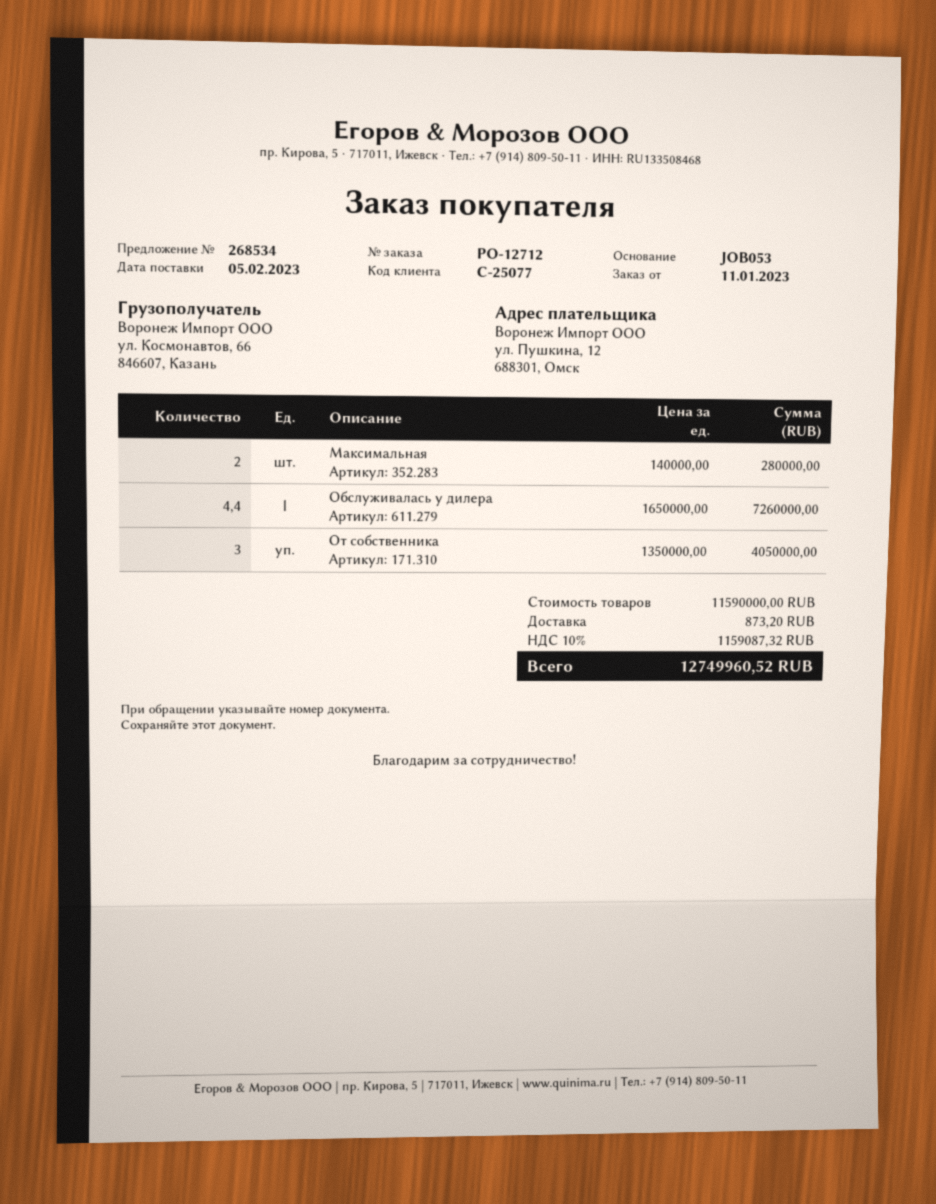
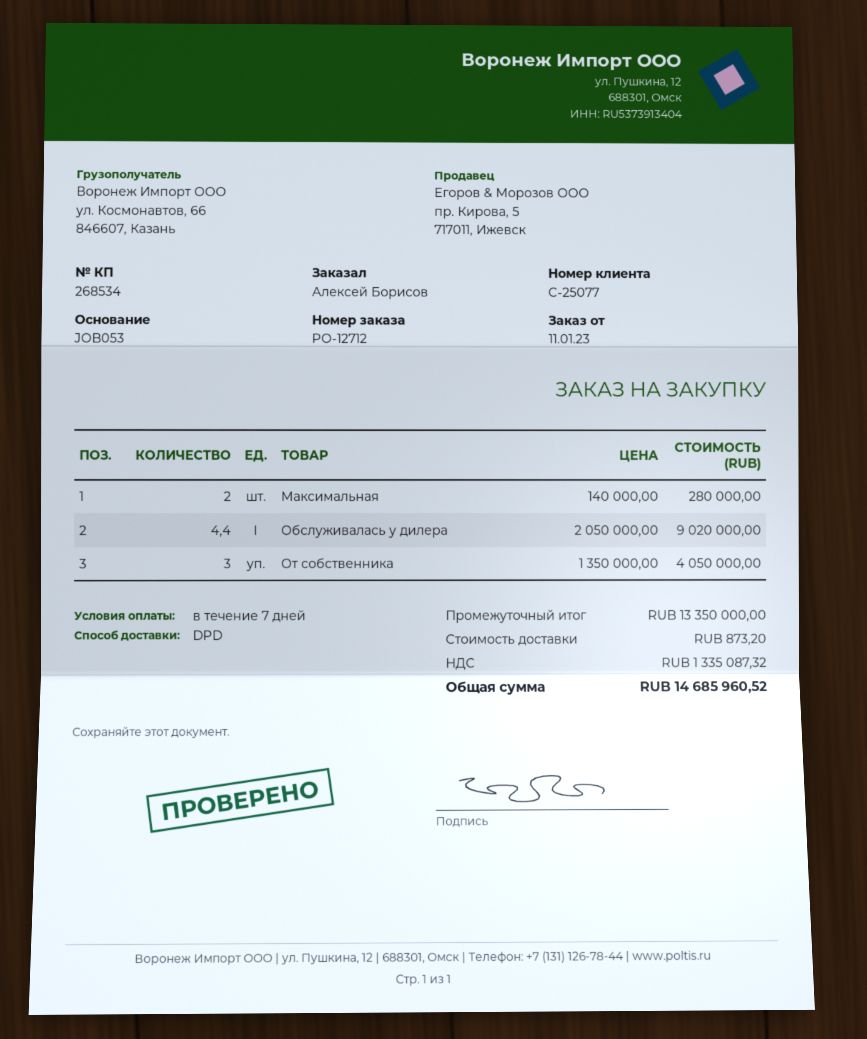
Обслуживалась у дилера: 4.4 x 1650000.00 = 7260000.00 -> 4.4 x 2050000.00 = 9020000.00
subtotal: 11590000.00 -> 13350000.00
tax: 1159087.32 -> 1335087.32
total: 12749960.52 -> 14685960.52

